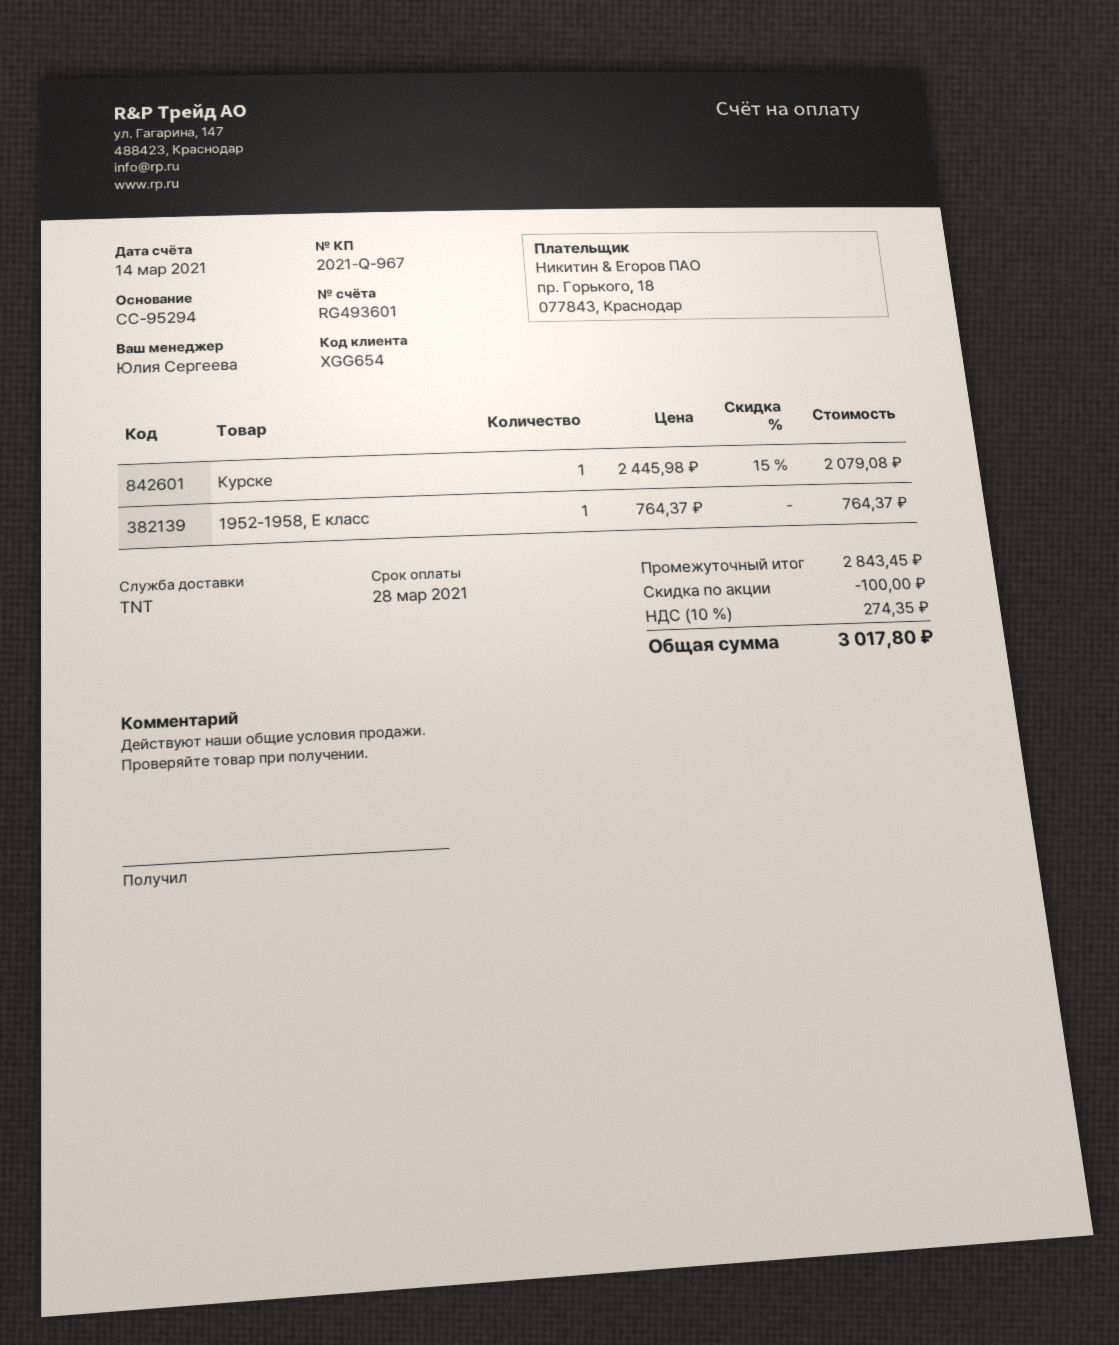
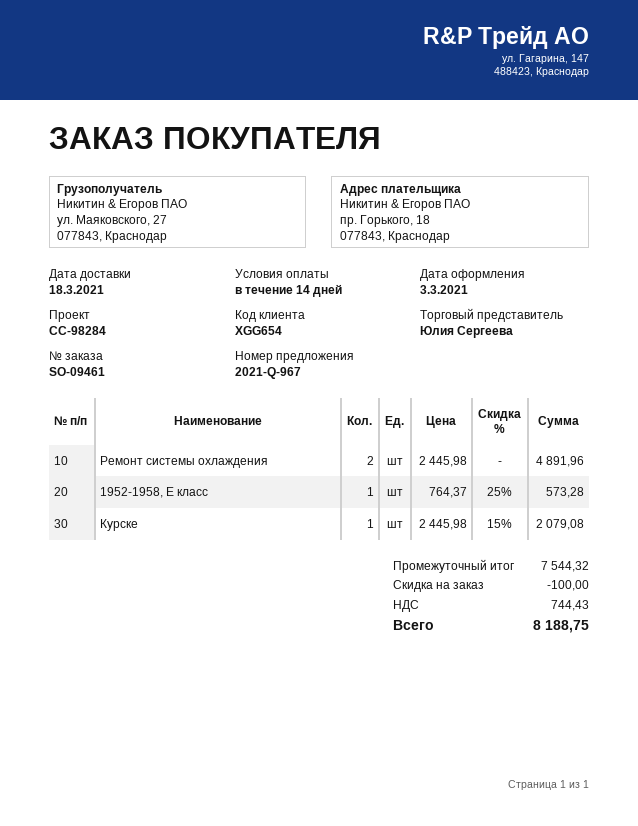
reference: CC-95294 -> CC-98284
1952-1958, E класс: 1 x 764.37 = 764.37 -> 1 x 764.37 - 25% = 573.28
Ремонт системы охлаждения: none -> 2 x 2445.98 = 4891.96
subtotal: 2843.45 -> 7544.32
tax: 274.35 -> 744.43
total: 3017.80 -> 8188.75

